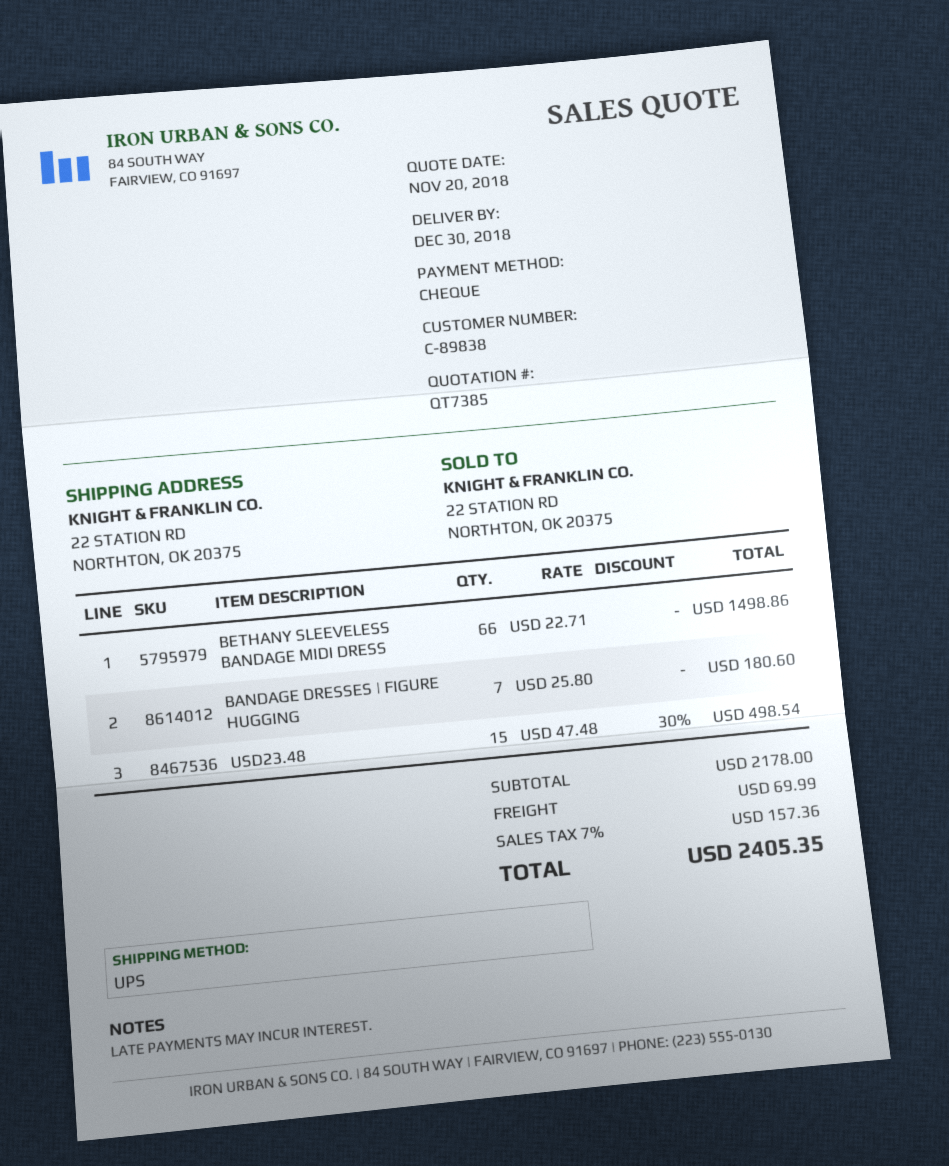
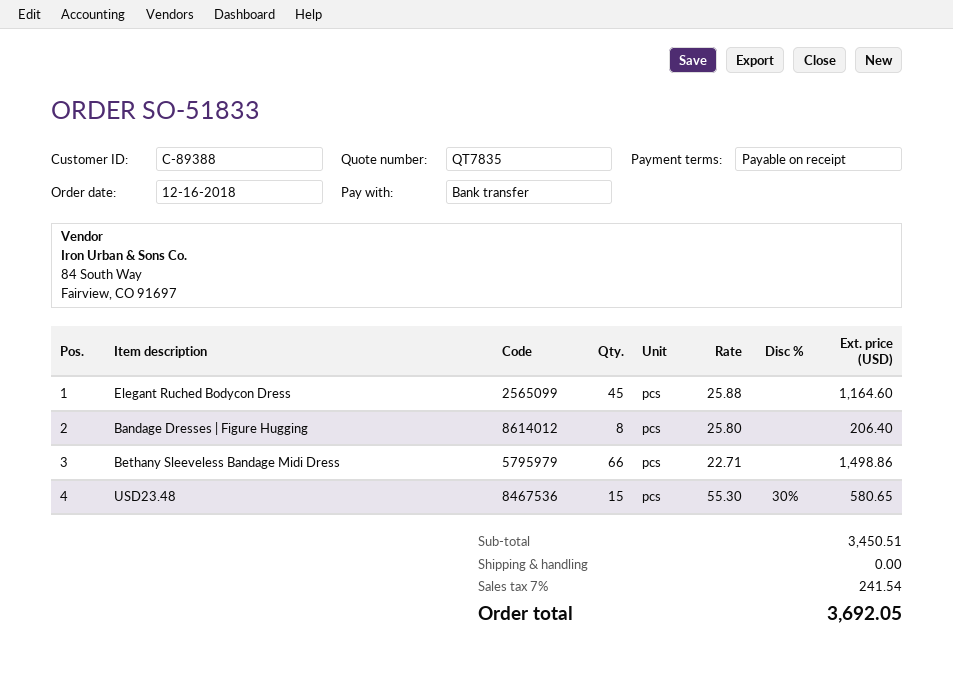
quote number: QT7385 -> QT7835
customer number: C-89838 -> C-89388
payment method: cheque -> bank transfer
BANDAGE DRESSES | FIGURE HUGGING: 7 x 25.80 = 180.60 -> 8 x 25.80 = 206.40
USD23.48: 15 x 47.48 - 30% = 498.54 -> 15 x 55.30 - 30% = 580.65
Elegant Ruched Bodycon Dress: none -> 45 x 25.88 = 1164.60
subtotal: 2178.00 -> 3450.51
shipping: 69.99 -> 0.00
tax: 7% = 157.36 -> 7% = 241.54
total: 2405.35 -> 3692.05

